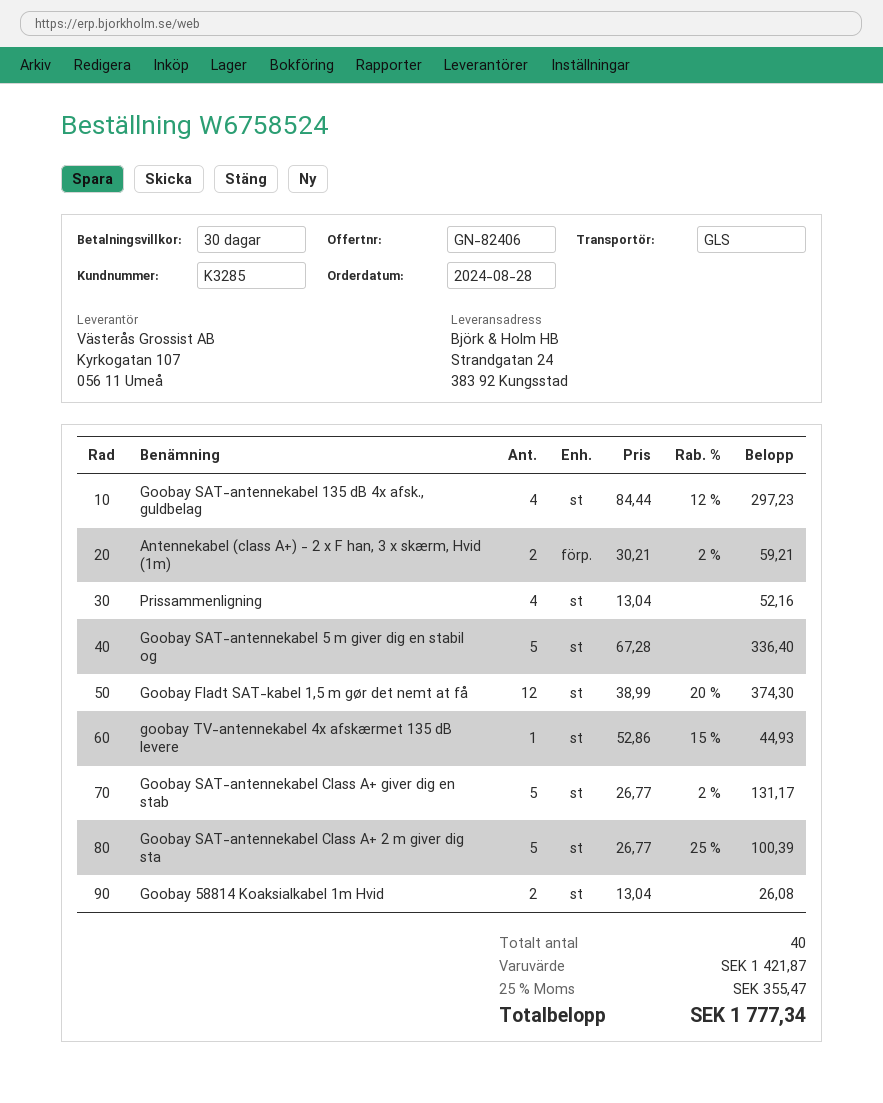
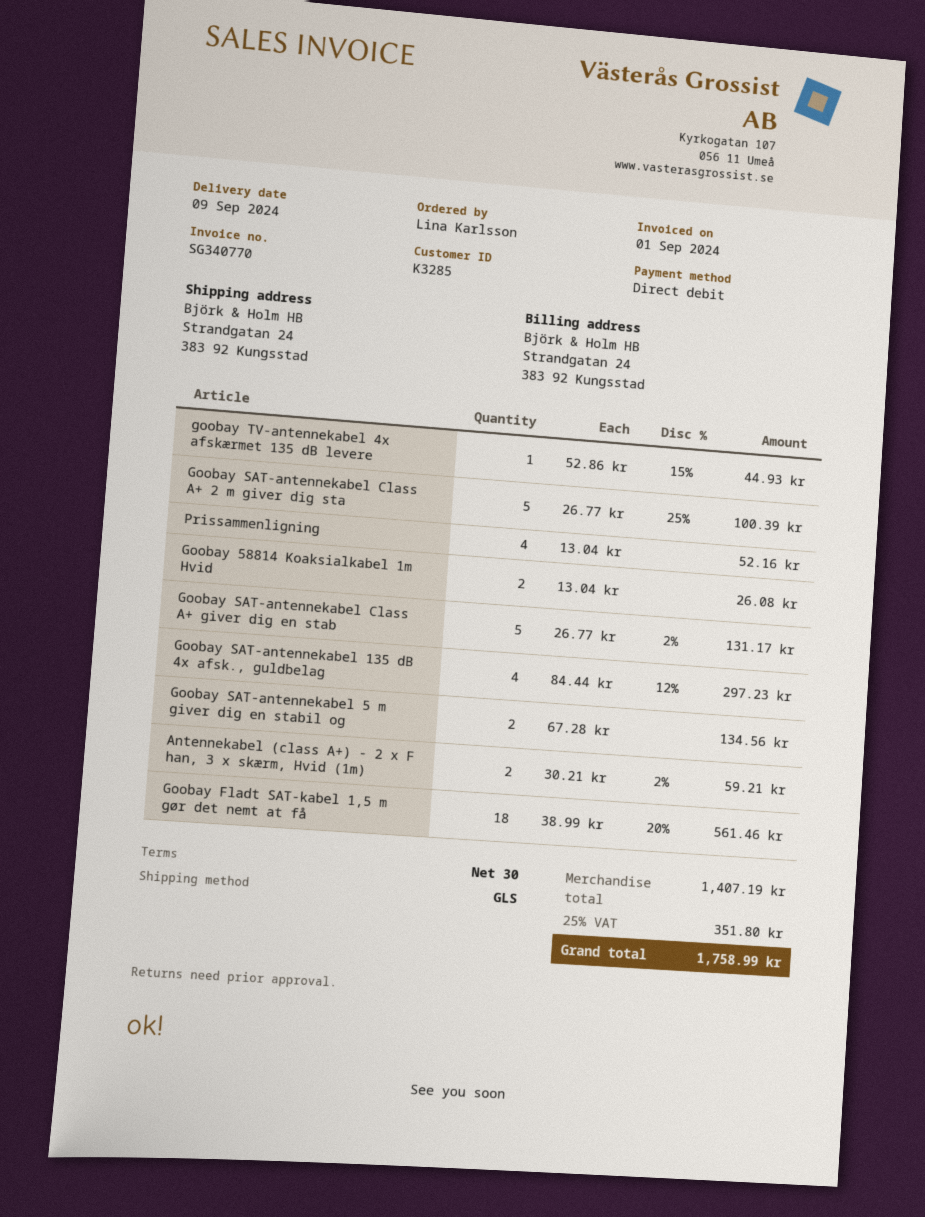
Goobay SAT-antennekabel 5 m giver dig en stabil og: 5 x 67.28 = 336.40 -> 2 x 67.28 = 134.56
Goobay Fladt SAT-kabel 1,5 m gør det nemt at få: 12 x 38.99 - 20% = 374.30 -> 18 x 38.99 - 20% = 561.46
subtotal: 1421.87 -> 1407.19
tax: 25% = 355.47 -> 25% = 351.80
total: 1777.34 -> 1758.99

